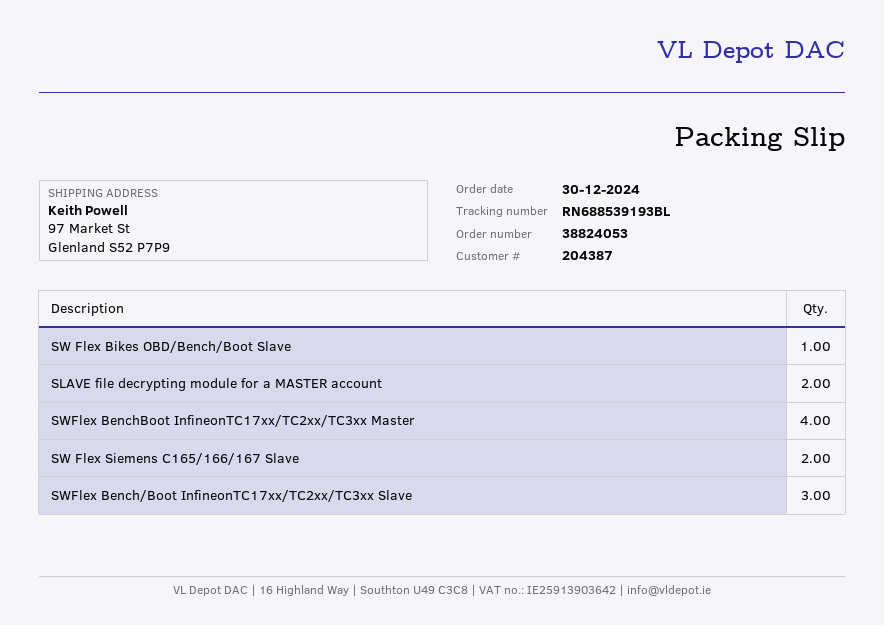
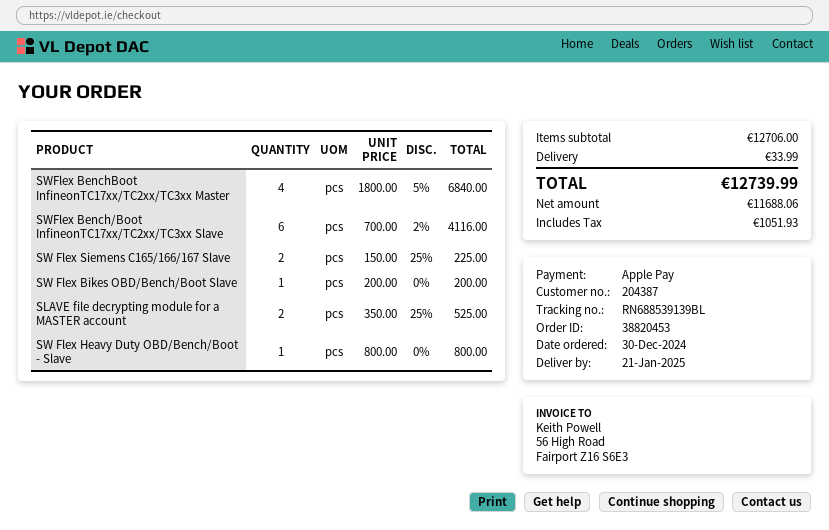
order number: 38824053 -> 38820453
tracking number: RN688539193BL -> RN688539139BL
SWFlex Bench/Boot InfineonTC17xx/TC2xx/TC3xx Slave: 3 -> 6
SW Flex Heavy Duty OBD/Bench/Boot - Slave: none -> 1

